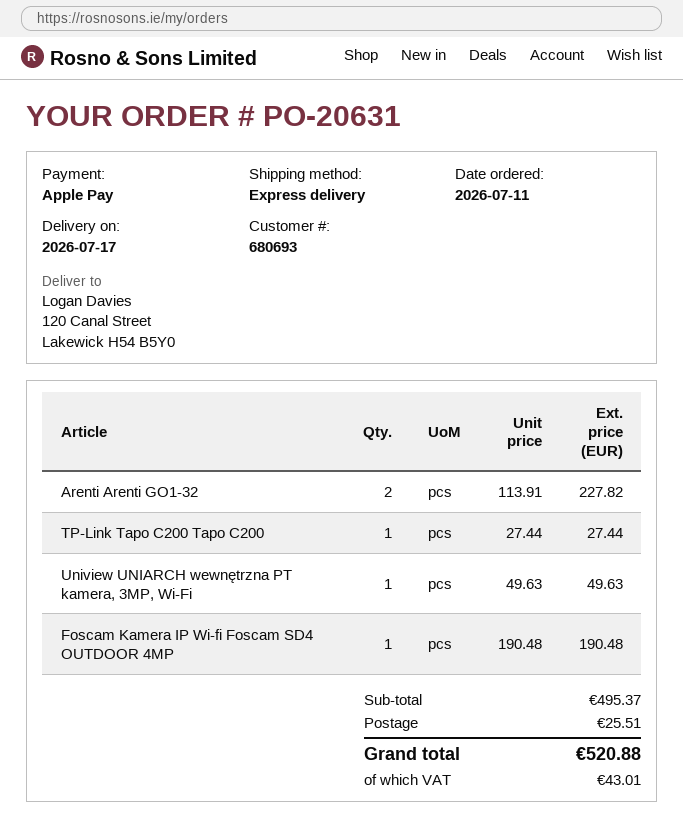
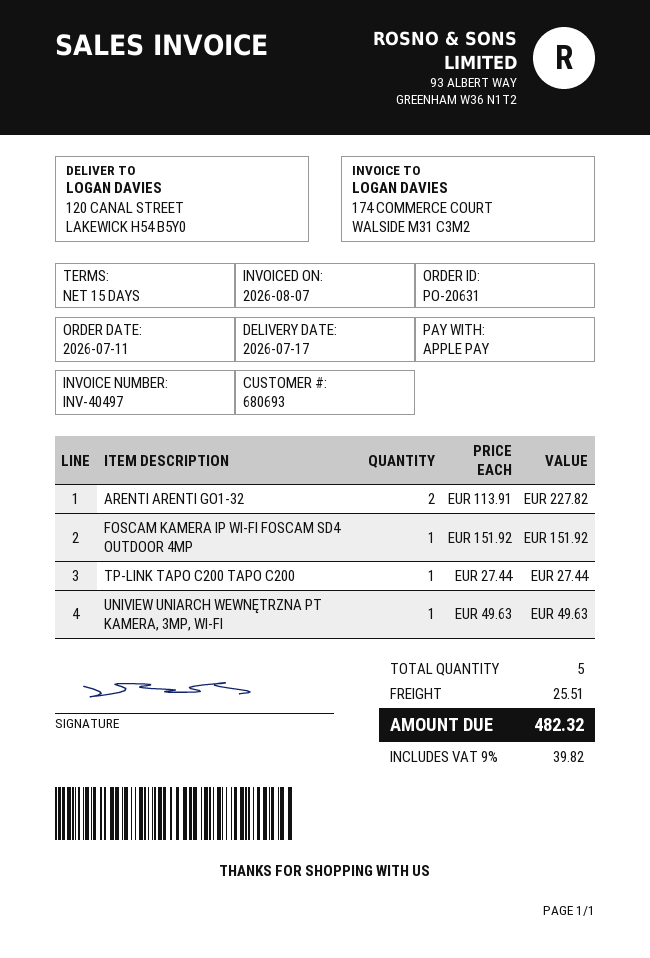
Foscam Kamera IP Wi-fi Foscam SD4 OUTDOOR 4MP: 1 x 190.48 = 190.48 -> 1 x 151.92 = 151.92
tax: 43.01 -> 39.82
total: 520.88 -> 482.32

